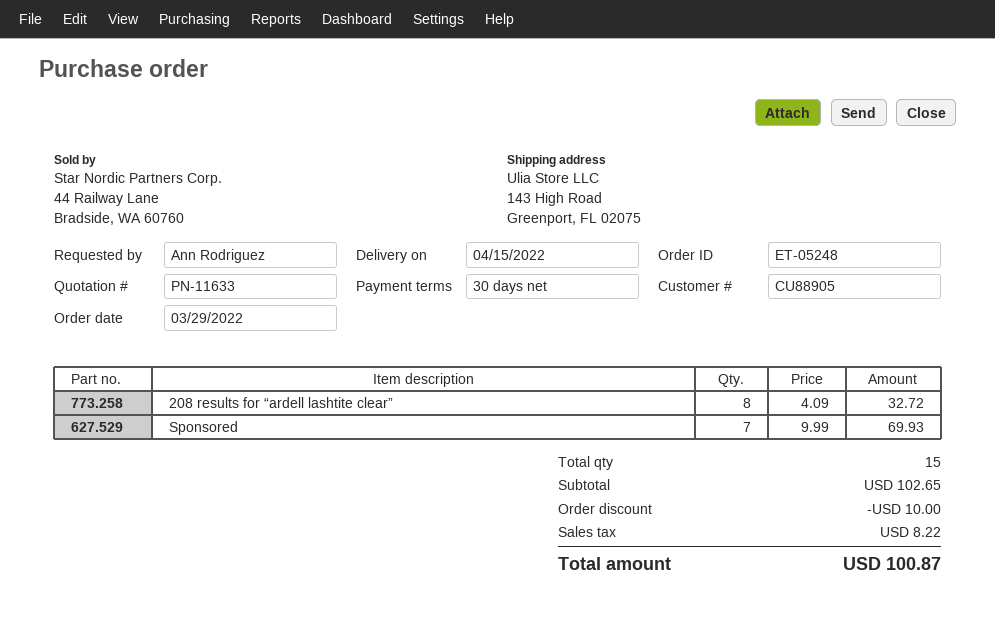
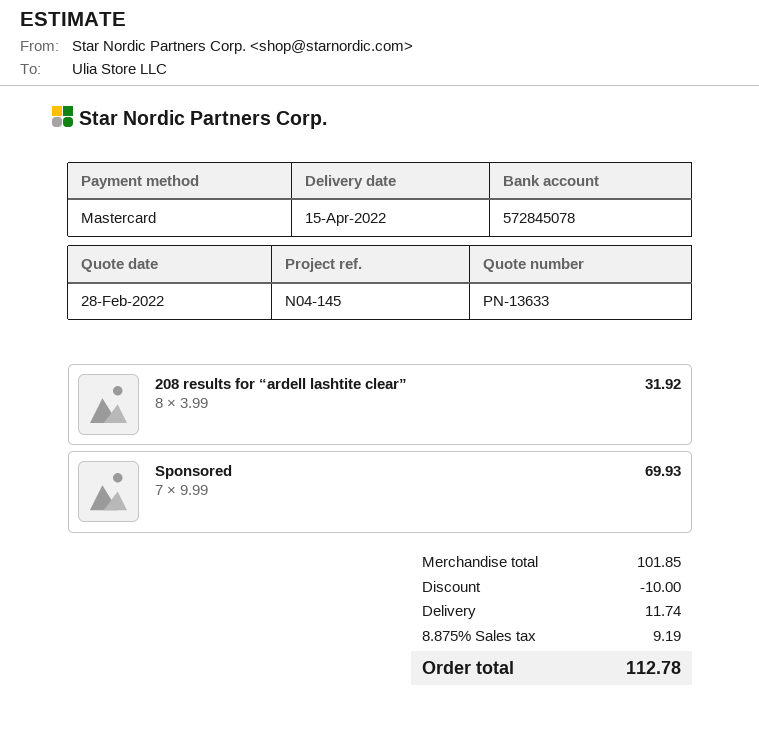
quote number: PN-11633 -> PN-13633
208 results for “ardell lashtite clear”: 8 x 4.09 = 32.72 -> 8 x 3.99 = 31.92
subtotal: 102.65 -> 101.85
shipping: none -> 11.74
tax: 8.22 -> 9.19
total: 100.87 -> 112.78

